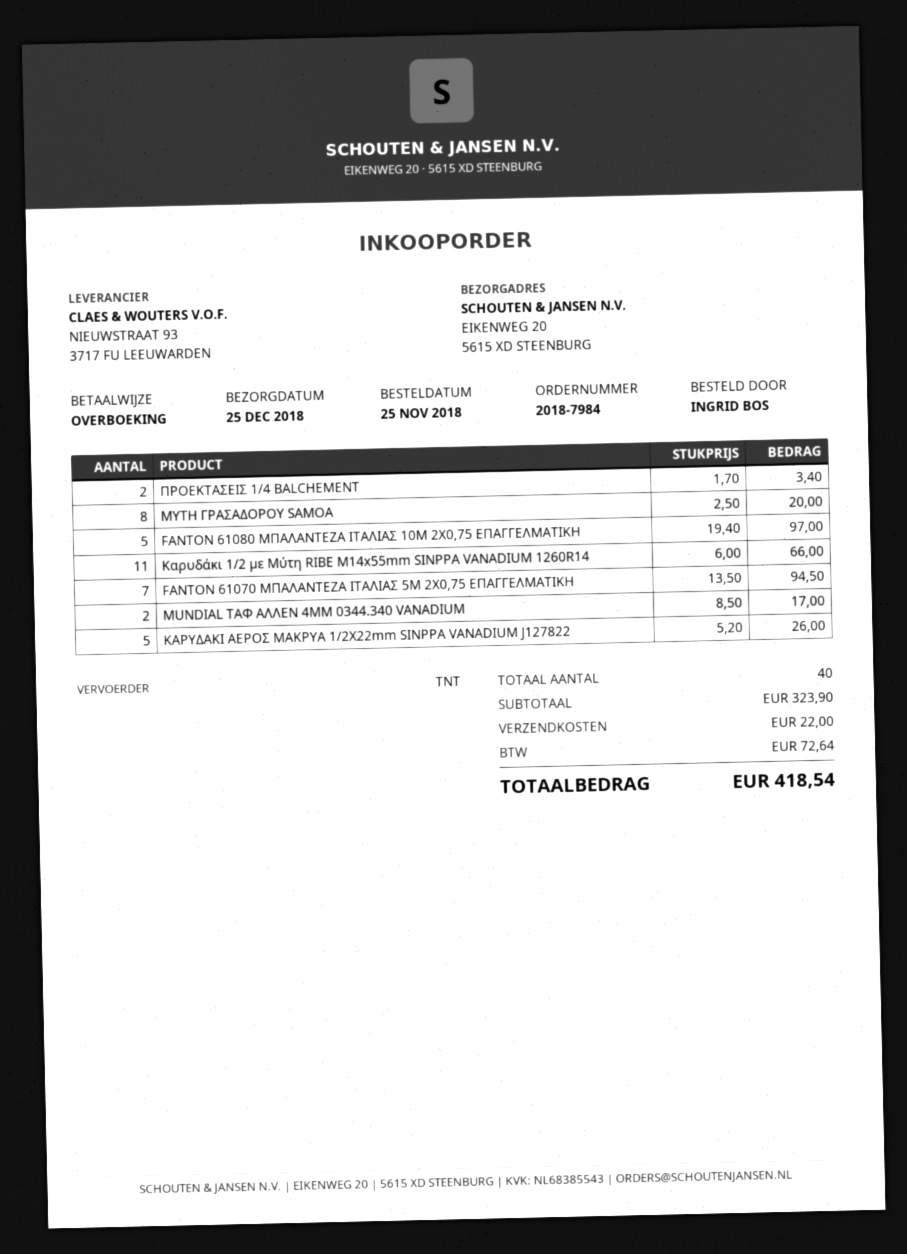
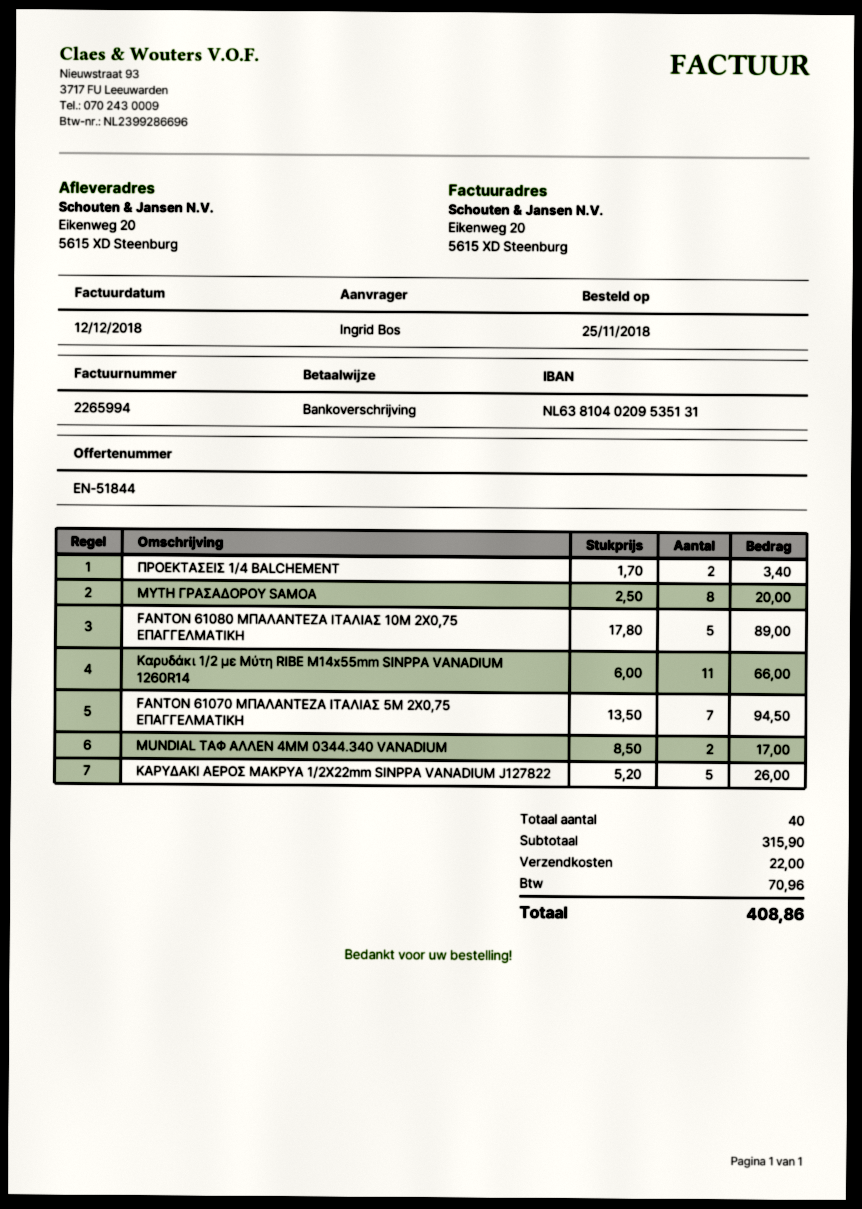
FANTON 61080 ΜΠΑΛΑΝΤΕΖΑ ΙΤΑΛΙΑΣ 10Μ 2X0,75 ΕΠΑΓΓΕΛΜΑΤΙΚΗ: 5 x 19.40 = 97.00 -> 5 x 17.80 = 89.00
subtotal: 323.90 -> 315.90
tax: 72.64 -> 70.96
total: 418.54 -> 408.86

